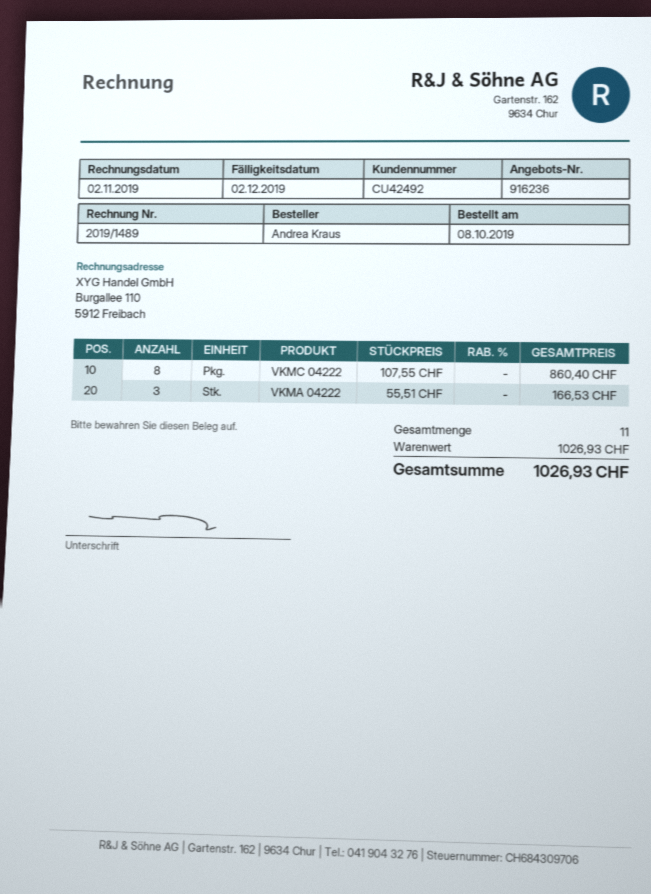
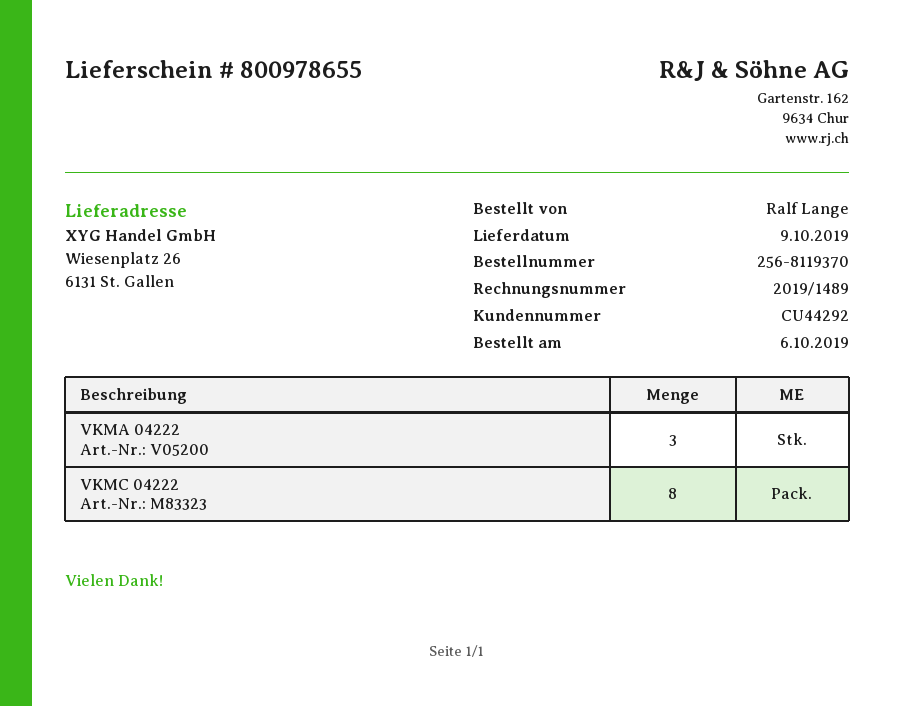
order date: 2019-10-08 -> 2019-10-06
customer number: CU42492 -> CU44292
ordered by: Andrea Kraus -> Ralf Lange

